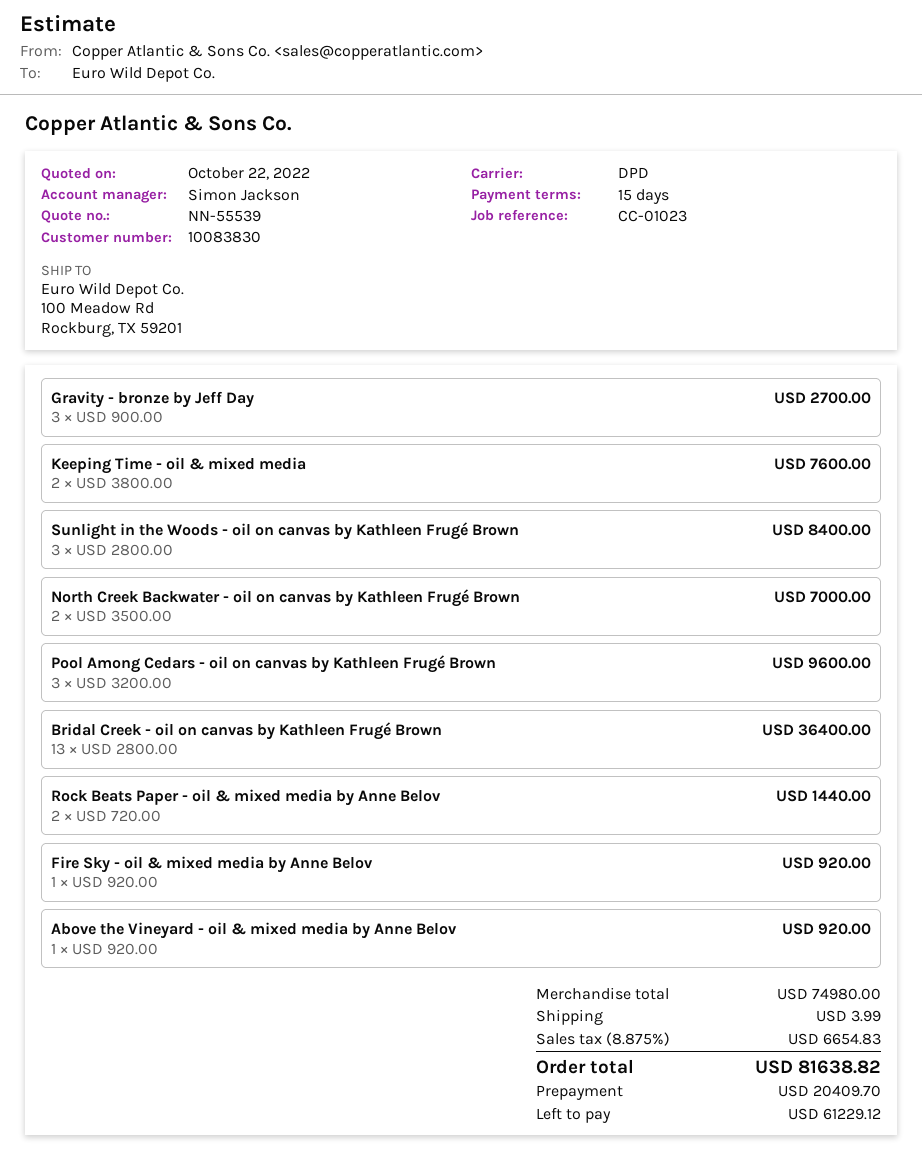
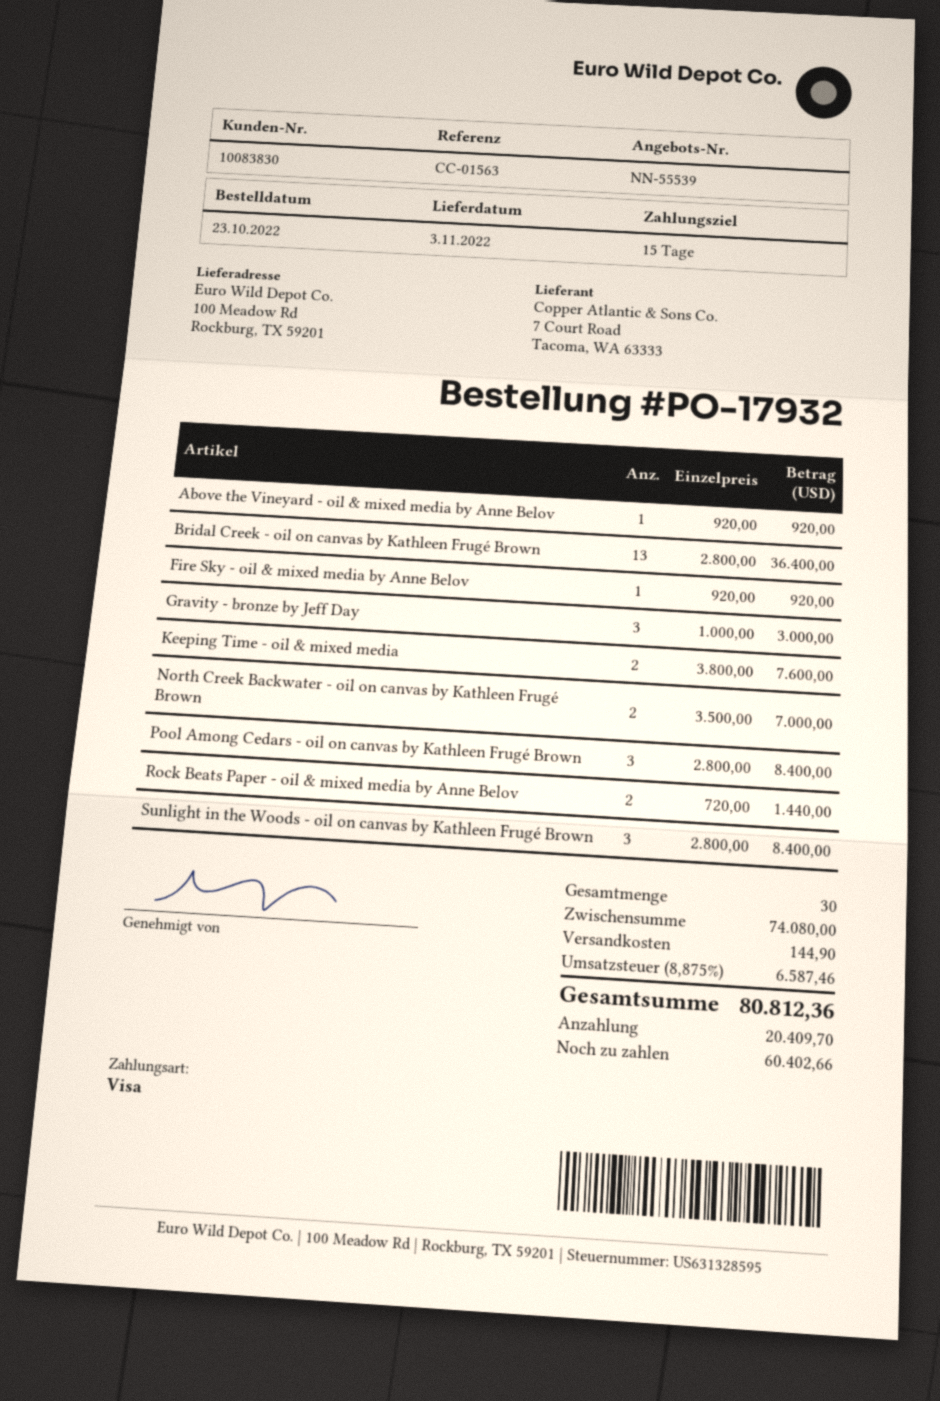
reference: CC-01023 -> CC-01563
Gravity - bronze by Jeff Day: 3 x 900.00 = 2700.00 -> 3 x 1000.00 = 3000.00
Pool Among Cedars - oil on canvas by Kathleen Frugé Brown: 3 x 3200.00 = 9600.00 -> 3 x 2800.00 = 8400.00
subtotal: 74980.00 -> 74080.00
shipping: 3.99 -> 144.90
tax: 8.875% = 6654.83 -> 8.875% = 6587.46
total: 81638.82 -> 80812.36
balance: 61229.12 -> 60402.66

